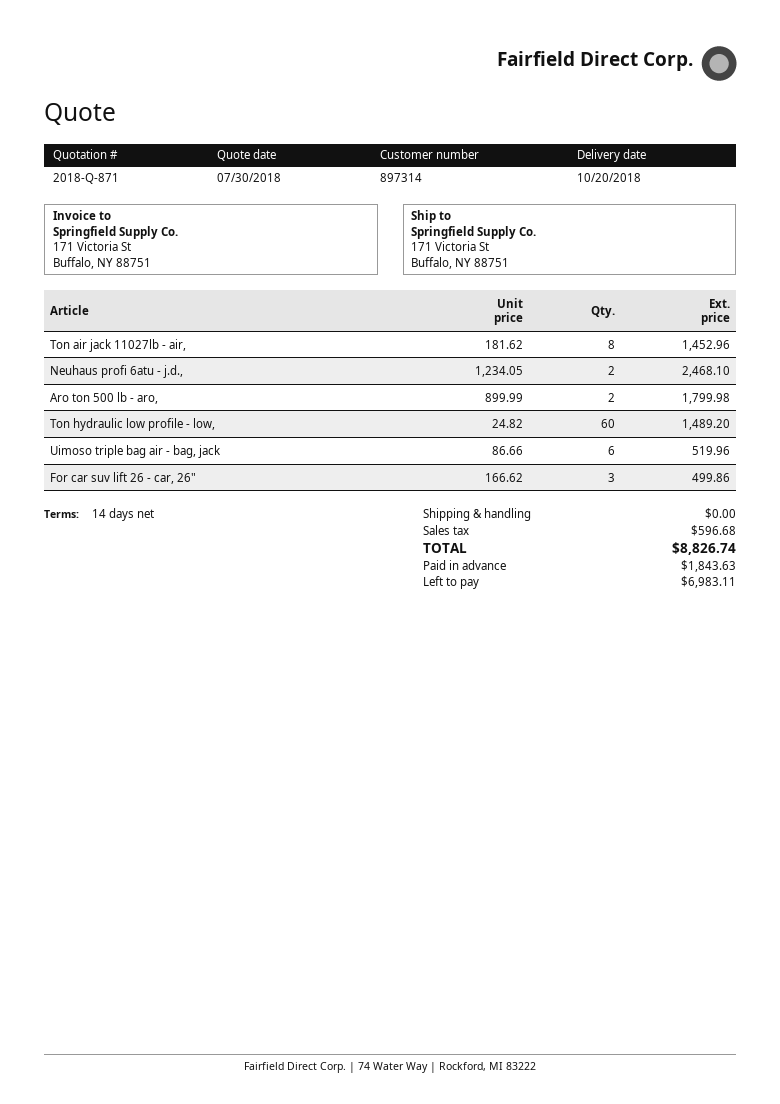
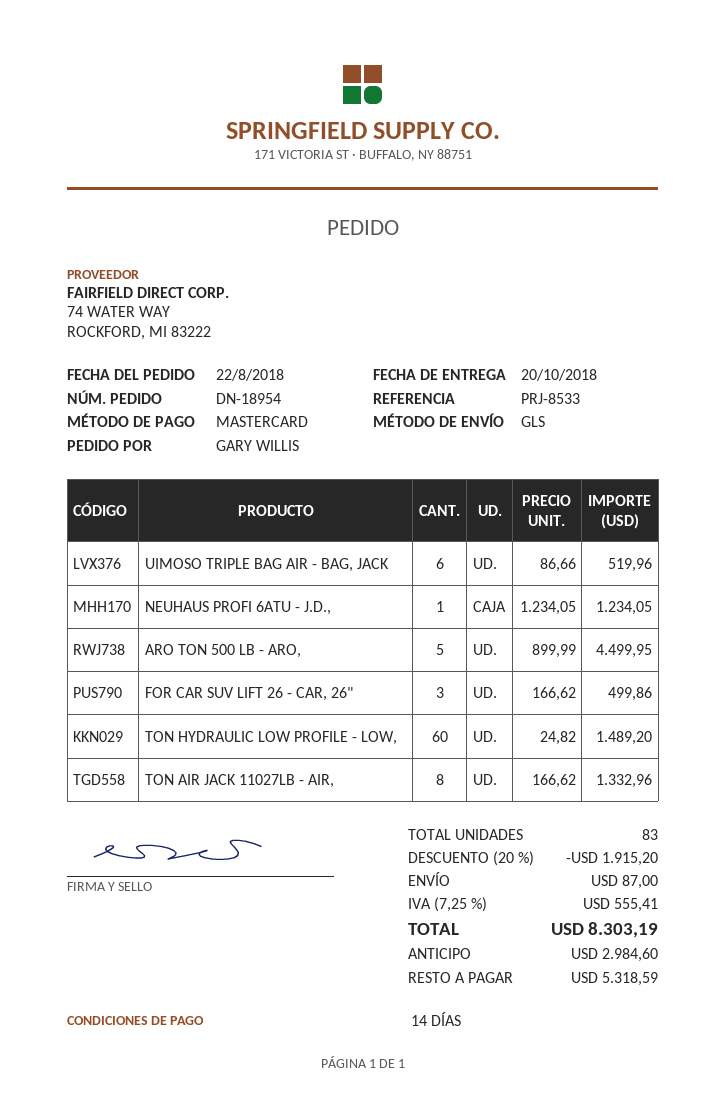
Ton air jack 11027lb - air,: 8 x 181.62 = 1452.96 -> 8 x 166.62 = 1332.96
Neuhaus profi 6atu - j.d.,: 2 x 1234.05 = 2468.10 -> 1 x 1234.05 = 1234.05
Aro ton 500 lb - aro,: 2 x 899.99 = 1799.98 -> 5 x 899.99 = 4499.95
discount: none -> 20% = 1915.20
shipping: 0.00 -> 87.00
tax: 596.68 -> 555.41
total: 8826.74 -> 8303.19
deposit: 1843.63 -> 2984.60
balance: 6983.11 -> 5318.59

